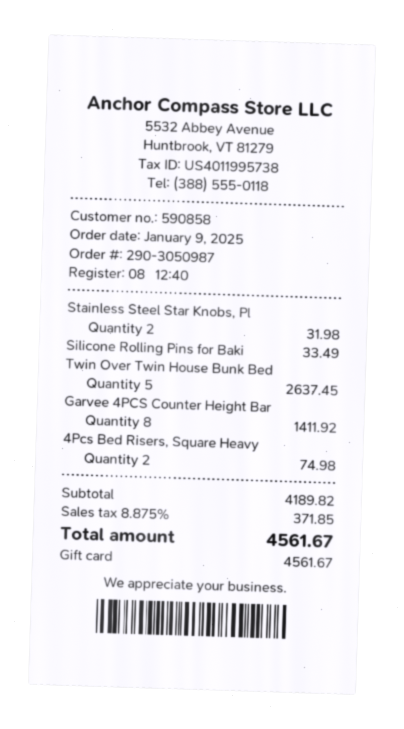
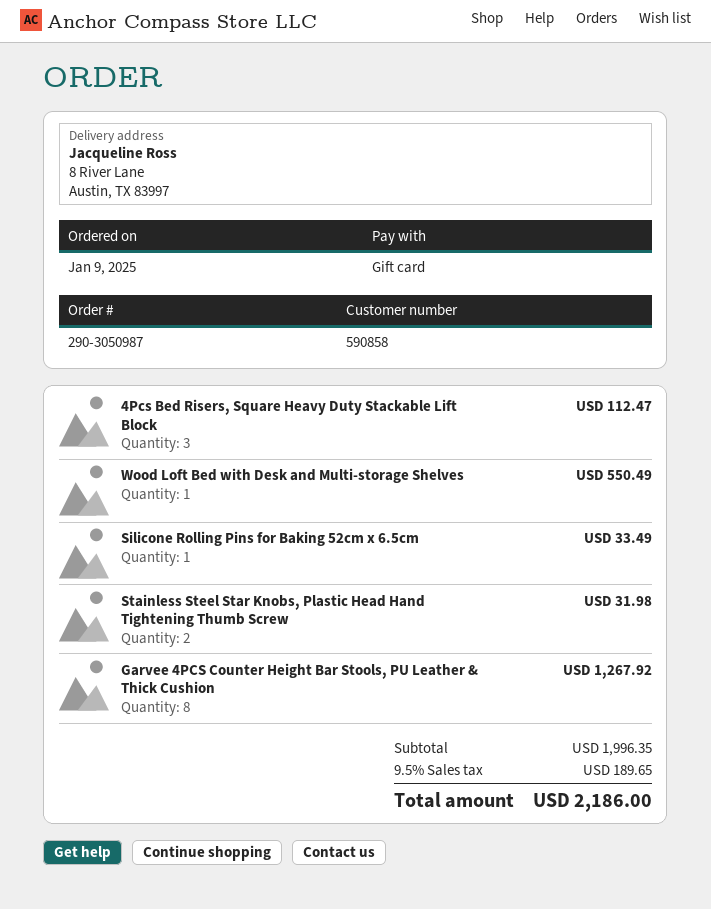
Twin Over Twin House Bunk Bed: 5 for 2637.45 -> none
Garvee 4PCS Counter Height Bar: 8 for 1411.92 -> 8 for 1267.92
4Pcs Bed Risers, Square Heavy: 2 for 74.98 -> 3 for 112.47
Wood Loft Bed with Desk and Multi-storage Shelves: none -> 1 for 550.49
subtotal: 4189.82 -> 1996.35
tax: 8.875% = 371.85 -> 9.5% = 189.65
total: 4561.67 -> 2186.00

